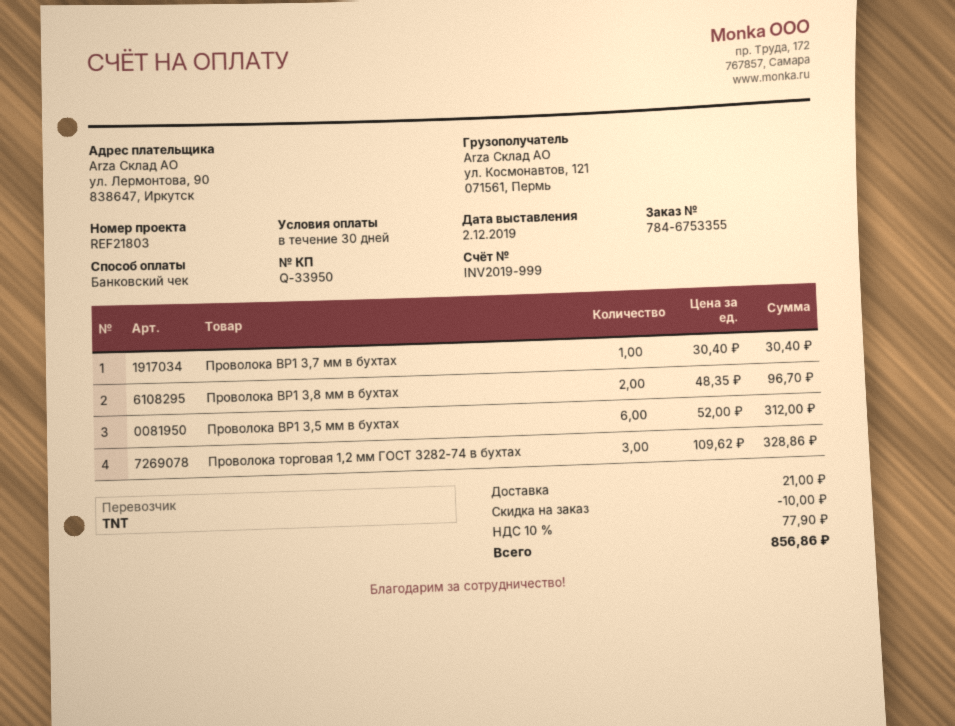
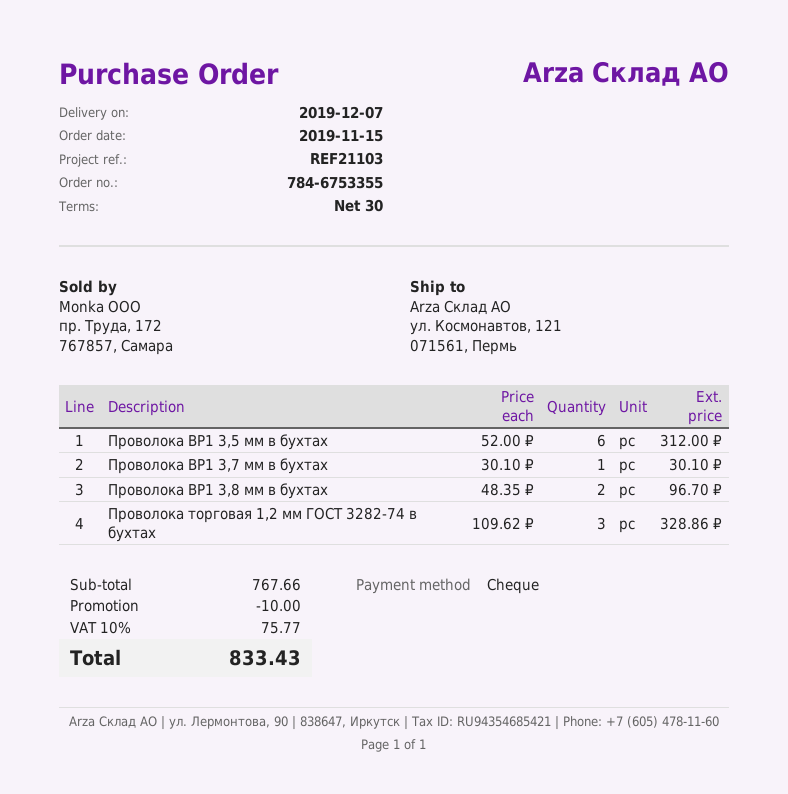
reference: REF21803 -> REF21103
Проволока ВР1 3,7 мм в бухтах: 1 x 30.40 = 30.40 -> 1 x 30.10 = 30.10
shipping: 21.00 -> none
tax: 10% = 77.90 -> 10% = 75.77
total: 856.86 -> 833.43

